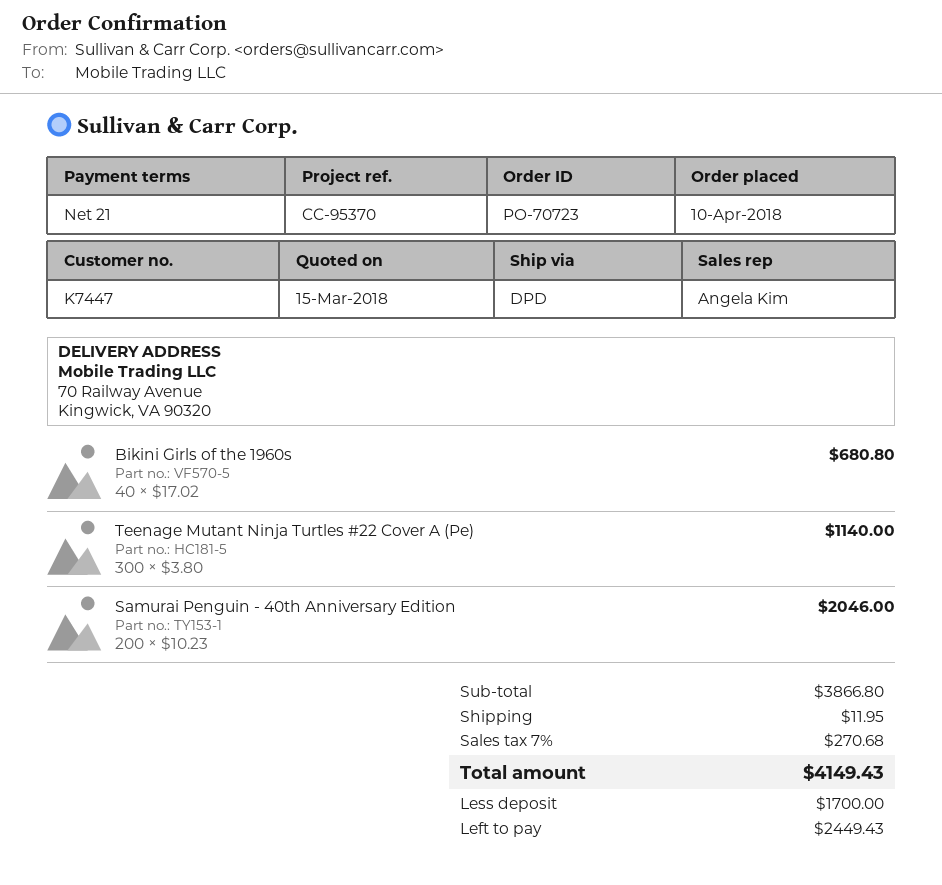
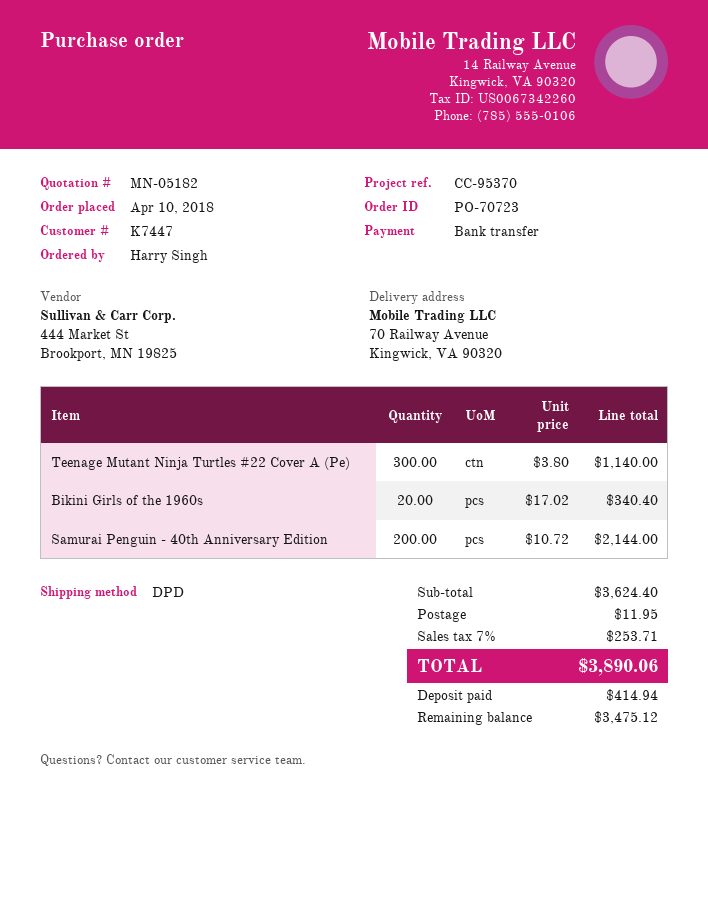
Bikini Girls of the 1960s: 40 x 17.02 = 680.80 -> 20 x 17.02 = 340.40
Samurai Penguin - 40th Anniversary Edition: 200 x 10.23 = 2046.00 -> 200 x 10.72 = 2144.00
subtotal: 3866.80 -> 3624.40
tax: 7% = 270.68 -> 7% = 253.71
total: 4149.43 -> 3890.06
deposit: 1700.00 -> 414.94
balance: 2449.43 -> 3475.12

